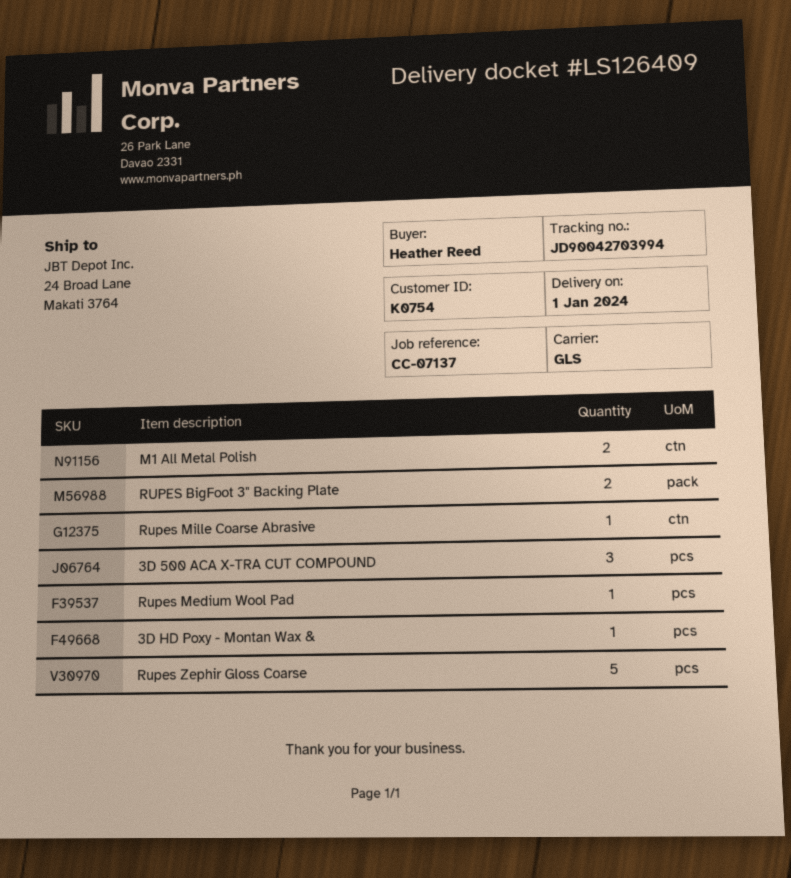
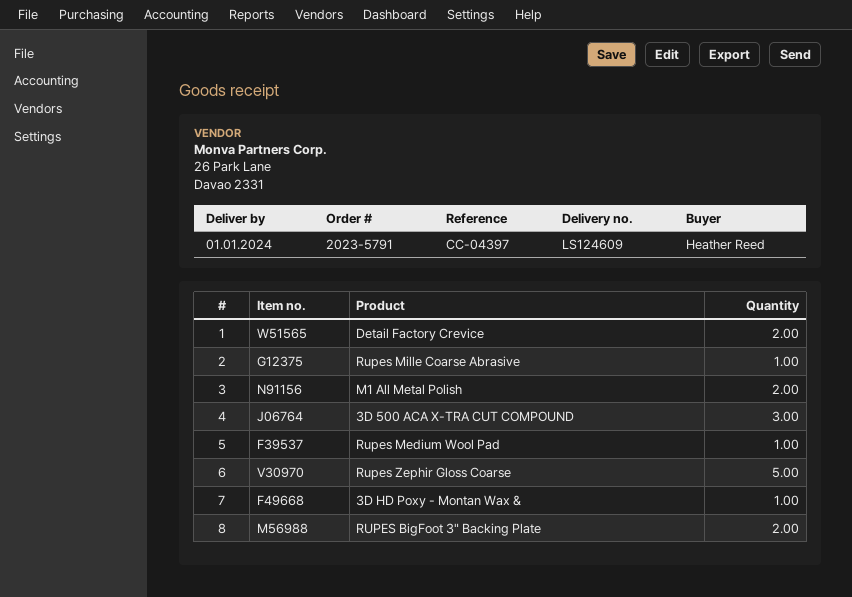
delivery note number: LS126409 -> LS124609
reference: CC-07137 -> CC-04397
Detail Factory Crevice: none -> 2

